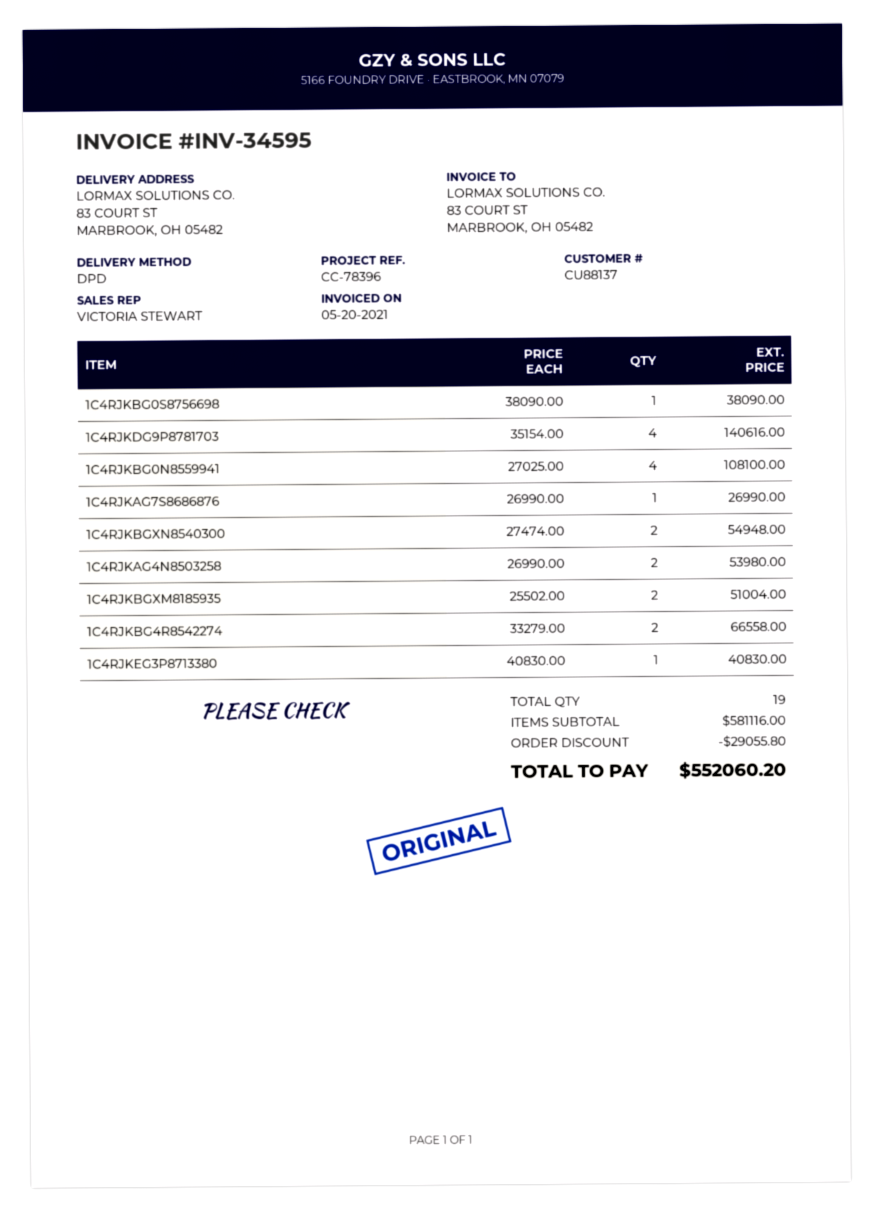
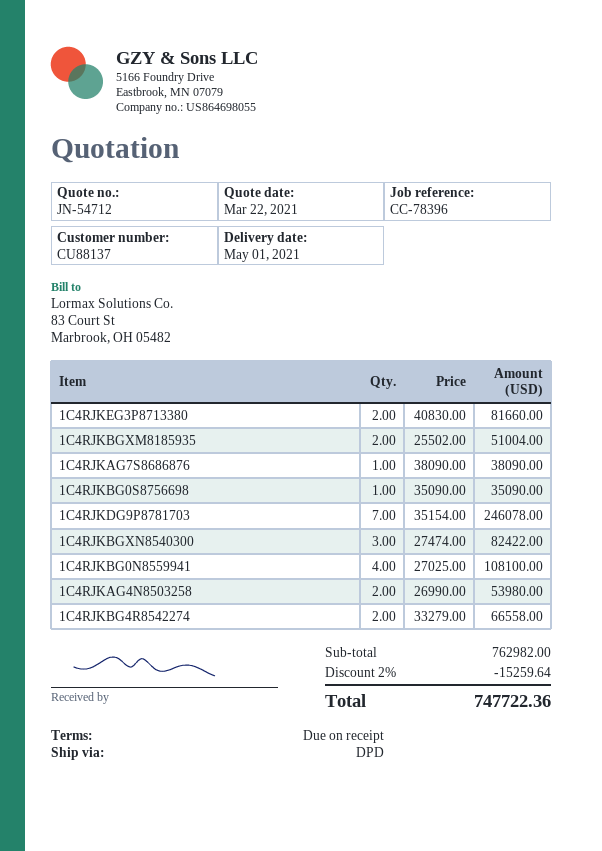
1C4RJKBG0S8756698: 1 x 38090.00 = 38090.00 -> 1 x 35090.00 = 35090.00
1C4RJKDG9P8781703: 4 x 35154.00 = 140616.00 -> 7 x 35154.00 = 246078.00
1C4RJKAG7S8686876: 1 x 26990.00 = 26990.00 -> 1 x 38090.00 = 38090.00
1C4RJKBGXN8540300: 2 x 27474.00 = 54948.00 -> 3 x 27474.00 = 82422.00
1C4RJKEG3P8713380: 1 x 40830.00 = 40830.00 -> 2 x 40830.00 = 81660.00
subtotal: 581116.00 -> 762982.00
discount: 29055.80 -> 15259.64
total: 552060.20 -> 747722.36

